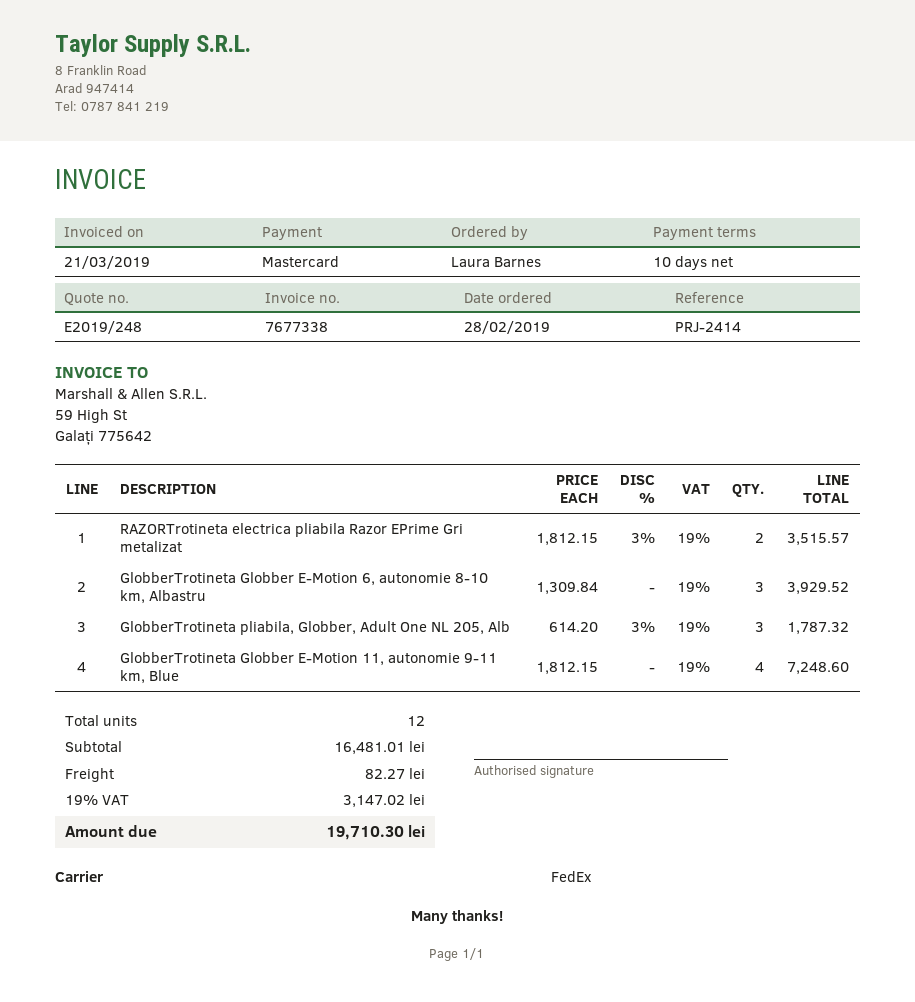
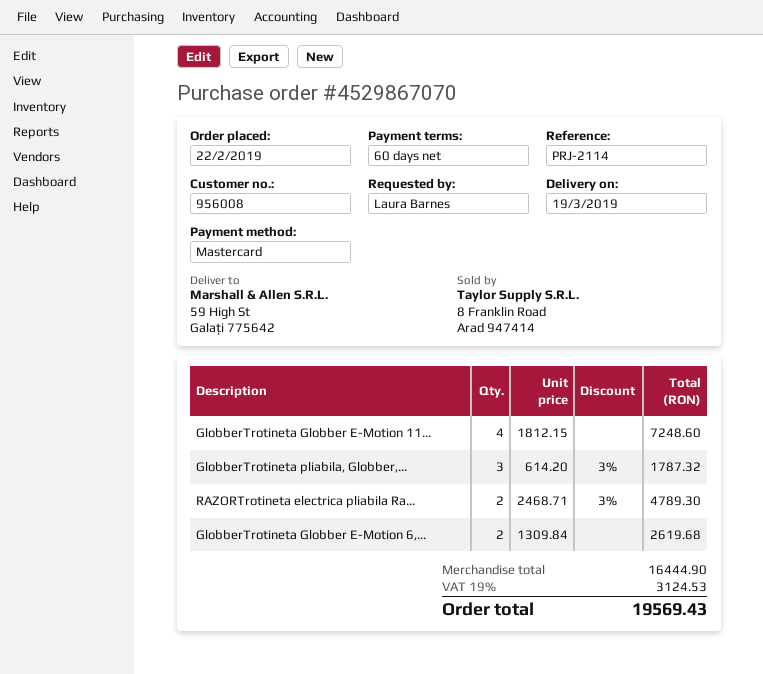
order date: 2019-02-28 -> 2019-02-22
payment terms: 10 days -> 60 days
reference: PRJ-2414 -> PRJ-2114
RAZORTrotineta electrica pliabila Razor EPrime Gri metalizat: 2 x 1812.15 - 3% = 3515.57 -> 2 x 2468.71 - 3% = 4789.30
GlobberTrotineta Globber E-Motion 6, autonomie 8-10 km, Albastru: 3 x 1309.84 = 3929.52 -> 2 x 1309.84 = 2619.68
subtotal: 16481.01 -> 16444.90
shipping: 82.27 -> none
tax: 19% = 3147.02 -> 19% = 3124.53
total: 19710.30 -> 19569.43

